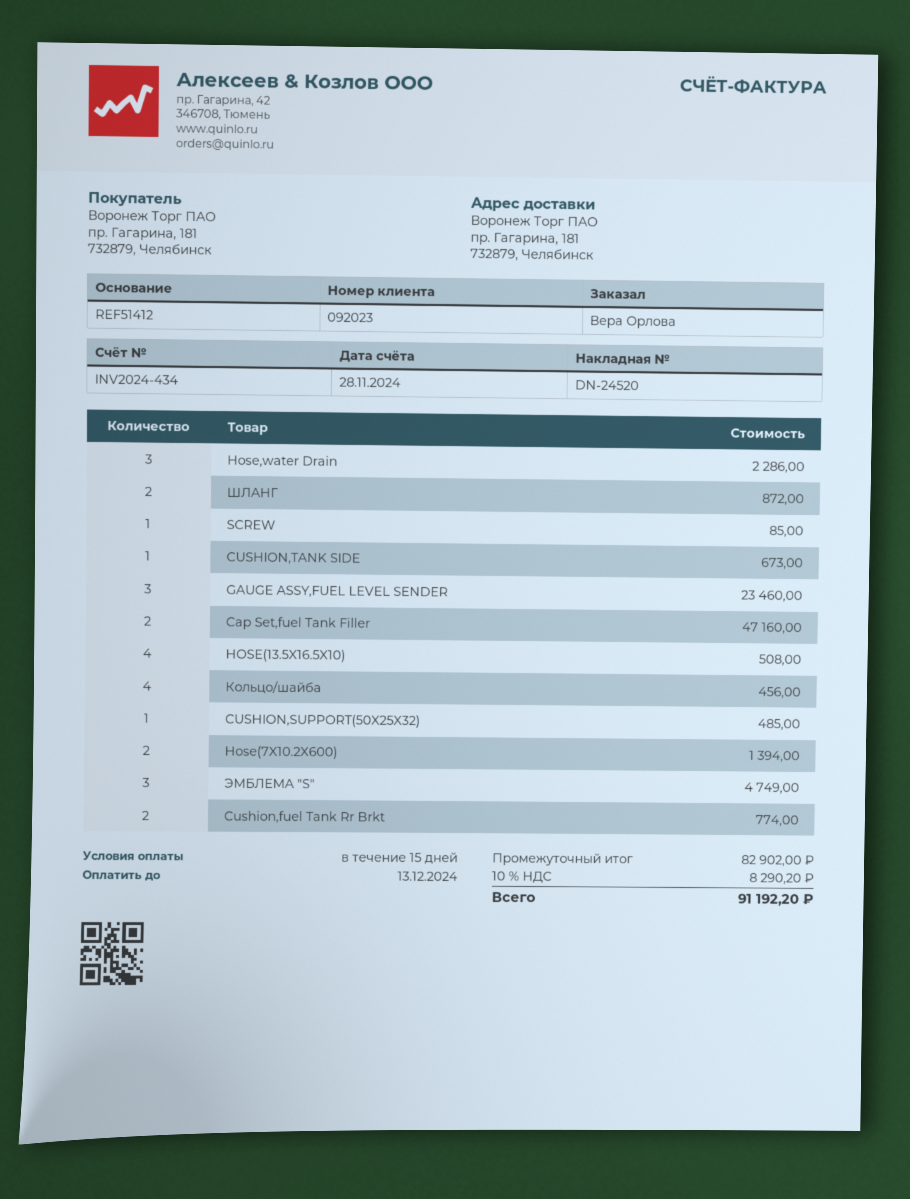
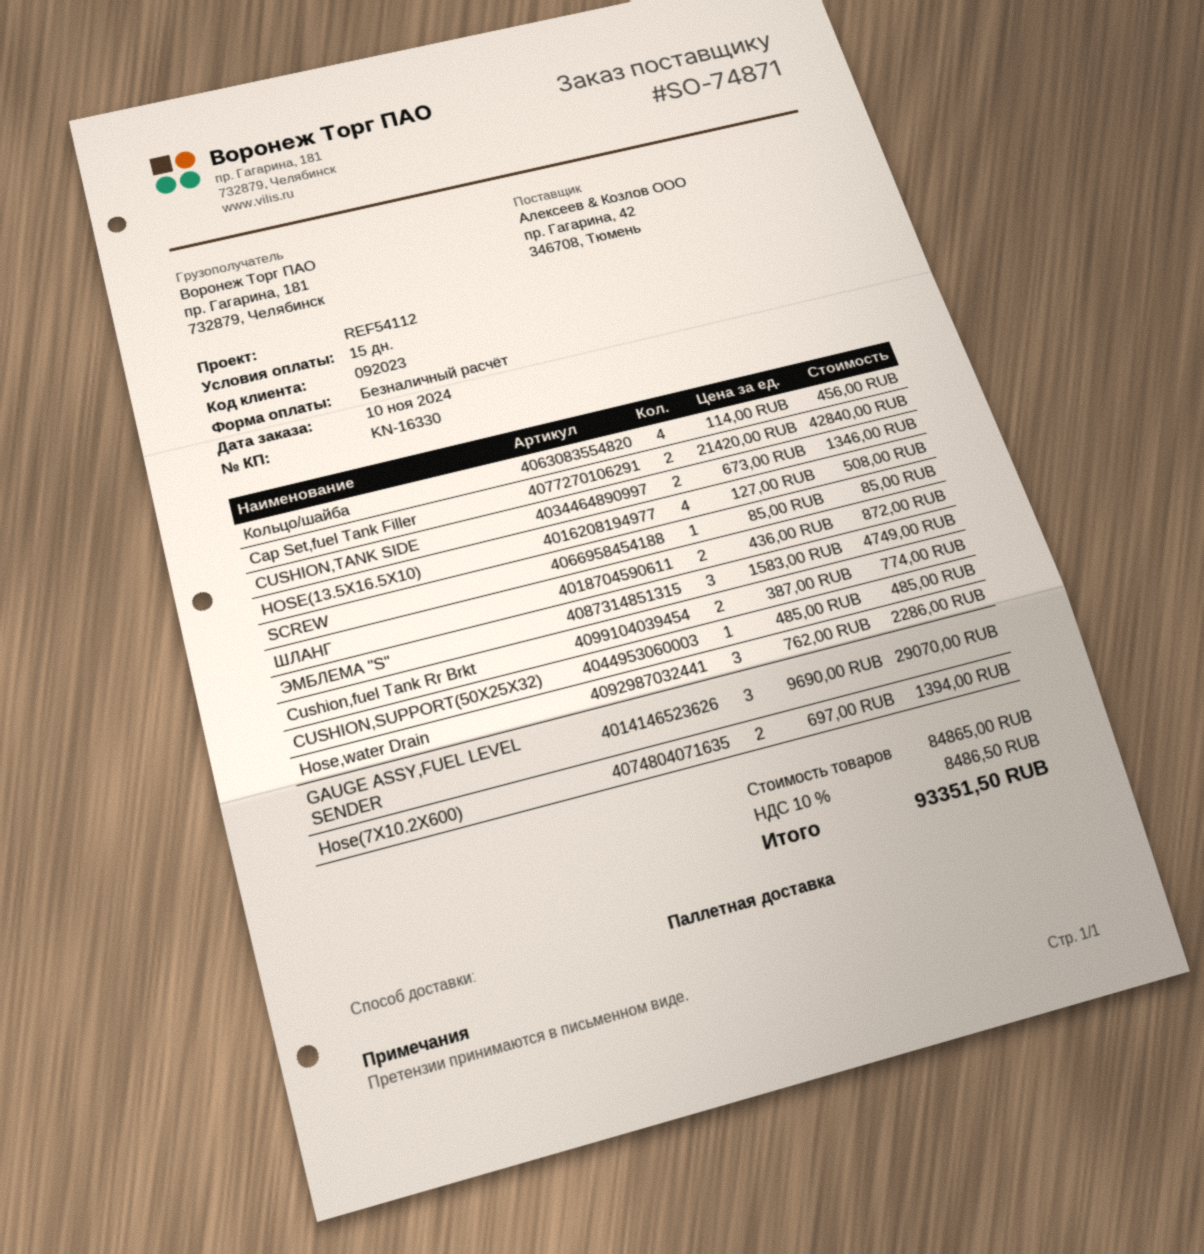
reference: REF51412 -> REF54112
CUSHION,TANK SIDE: 1 for 673.00 -> 2 for 1346.00
GAUGE ASSY,FUEL LEVEL SENDER: 3 for 23460.00 -> 3 for 29070.00
Cap Set,fuel Tank Filler: 2 for 47160.00 -> 2 for 42840.00
subtotal: 82902.00 -> 84865.00
tax: 10% = 8290.20 -> 10% = 8486.50
total: 91192.20 -> 93351.50

